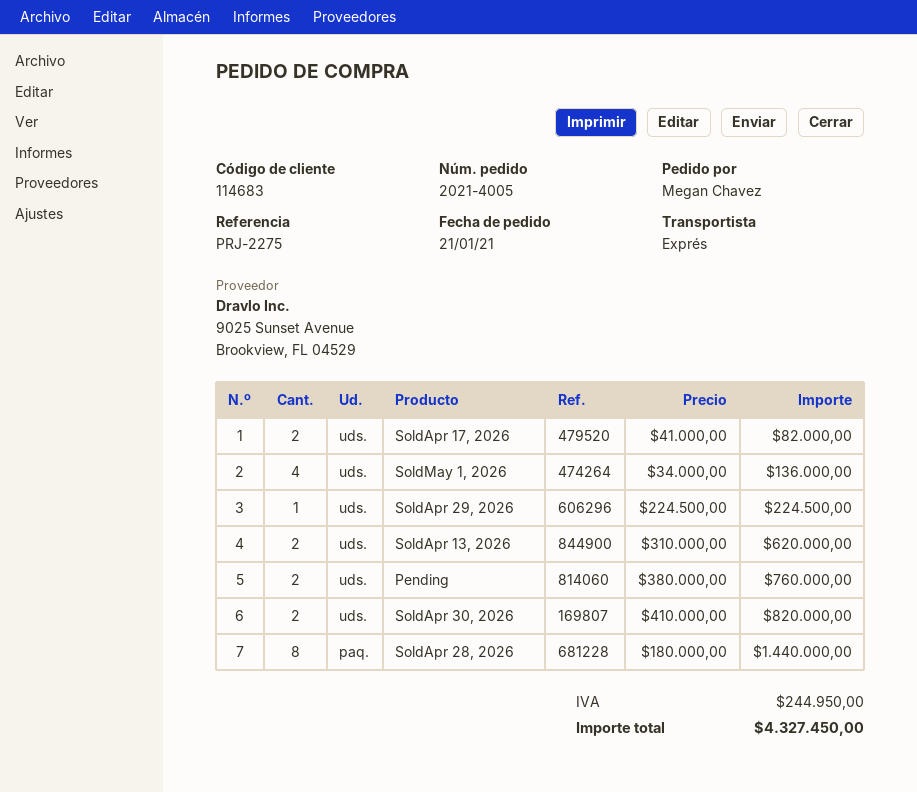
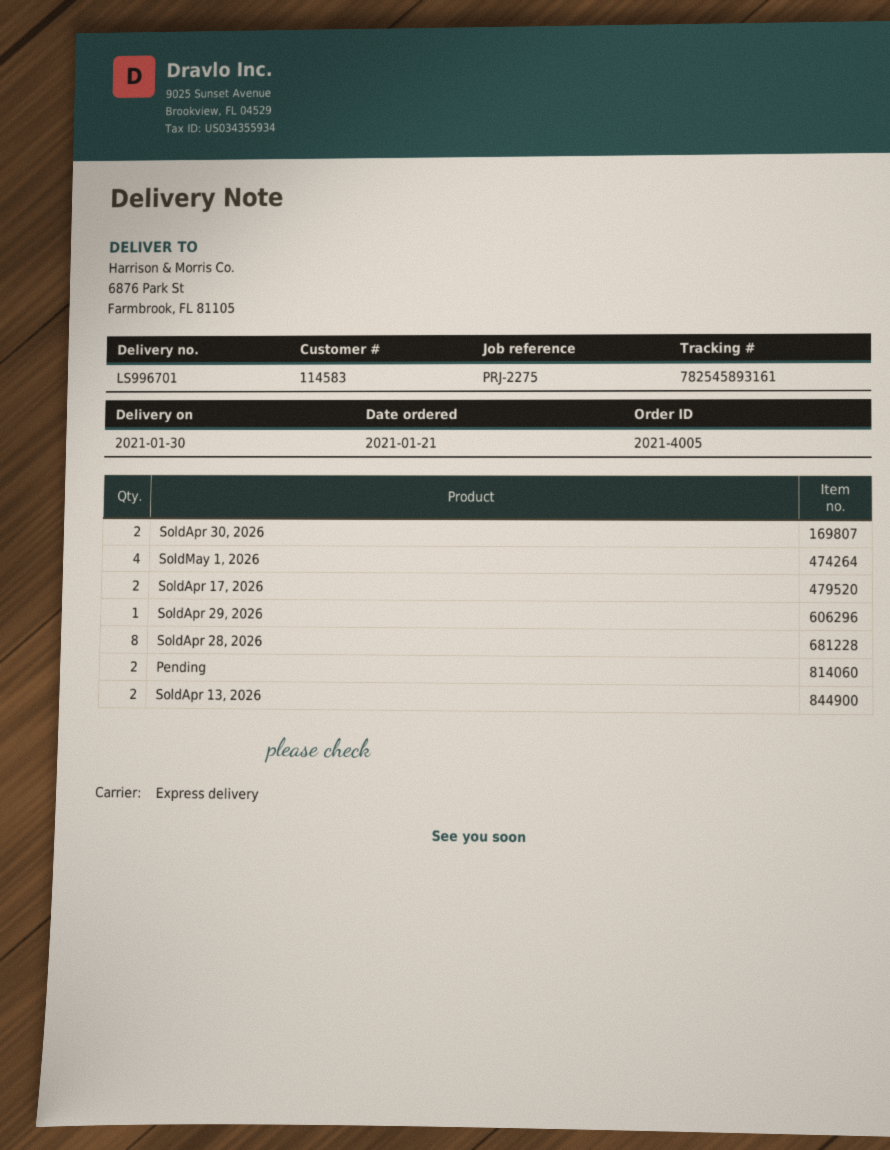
customer number: 114683 -> 114583

